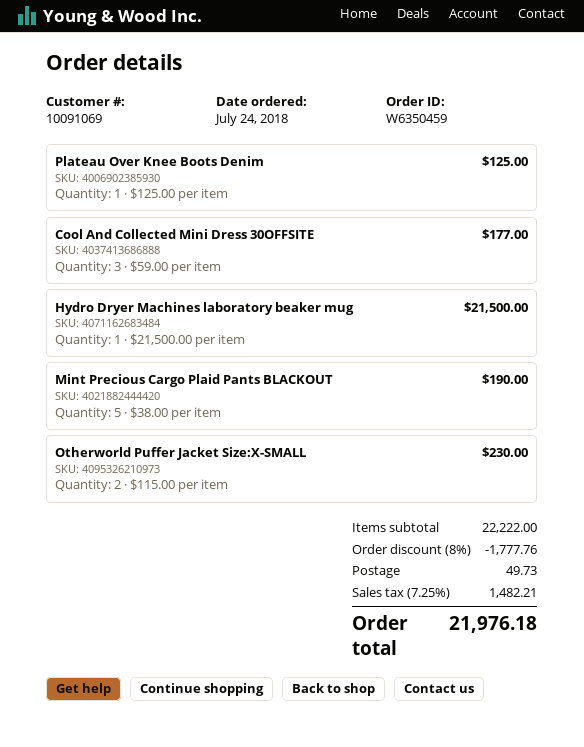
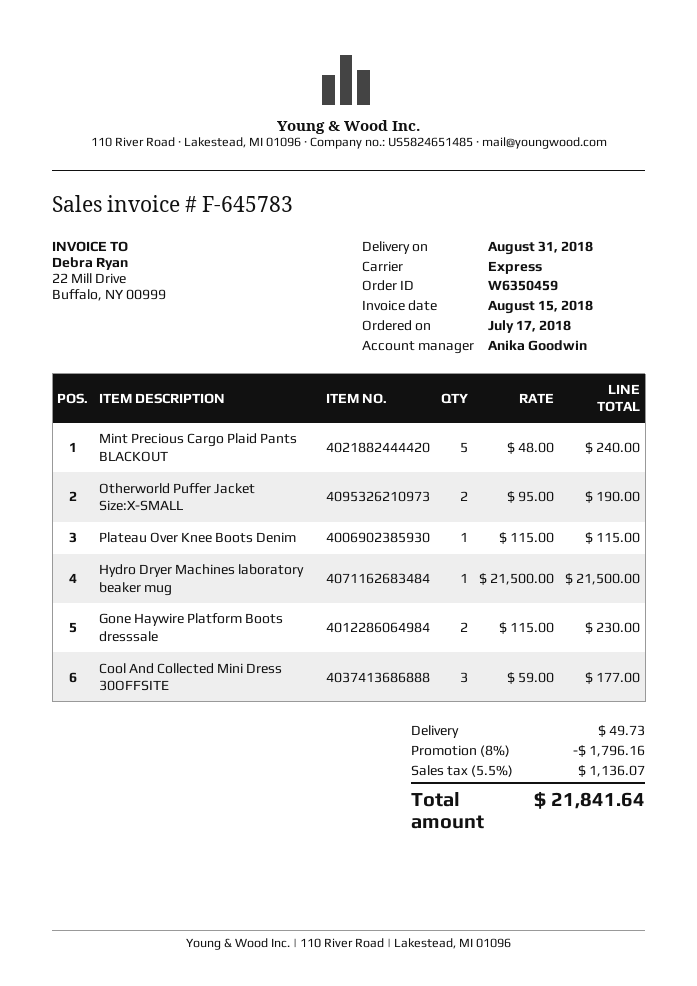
order date: 2018-07-24 -> 2018-07-17
Plateau Over Knee Boots Denim: 1 x 125.00 = 125.00 -> 1 x 115.00 = 115.00
Mint Precious Cargo Plaid Pants BLACKOUT: 5 x 38.00 = 190.00 -> 5 x 48.00 = 240.00
Otherworld Puffer Jacket Size:X-SMALL: 2 x 115.00 = 230.00 -> 2 x 95.00 = 190.00
Gone Haywire Platform Boots dresssale: none -> 2 x 115.00 = 230.00
discount: 8% = 1777.76 -> 8% = 1796.16
tax: 7.25% = 1482.21 -> 5.5% = 1136.07
total: 21976.18 -> 21841.64

